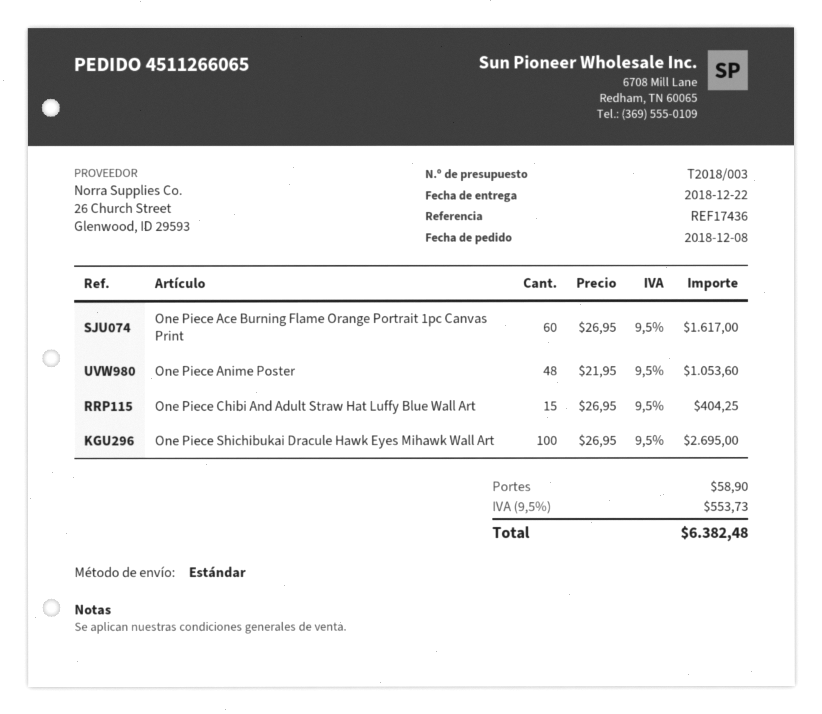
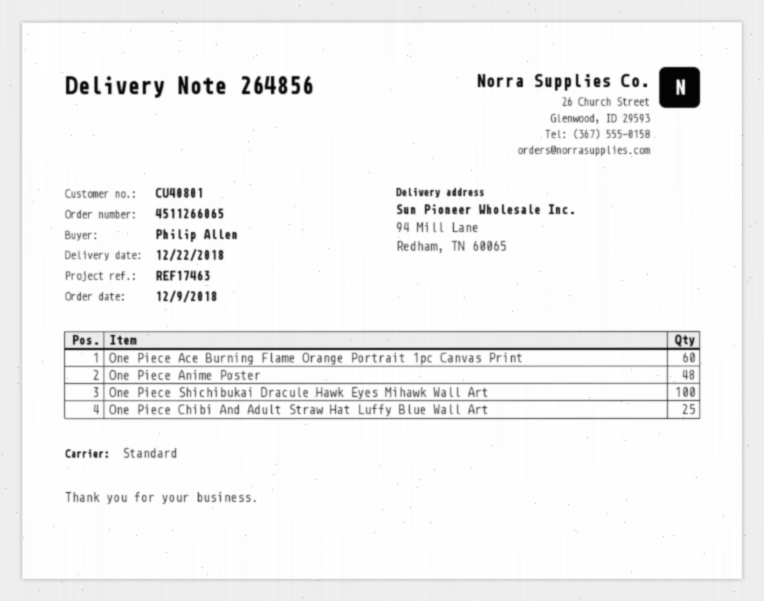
order date: 2018-12-08 -> 2018-12-09
reference: REF17436 -> REF17463
One Piece Chibi And Adult Straw Hat Luffy Blue Wall Art: 15 -> 25

